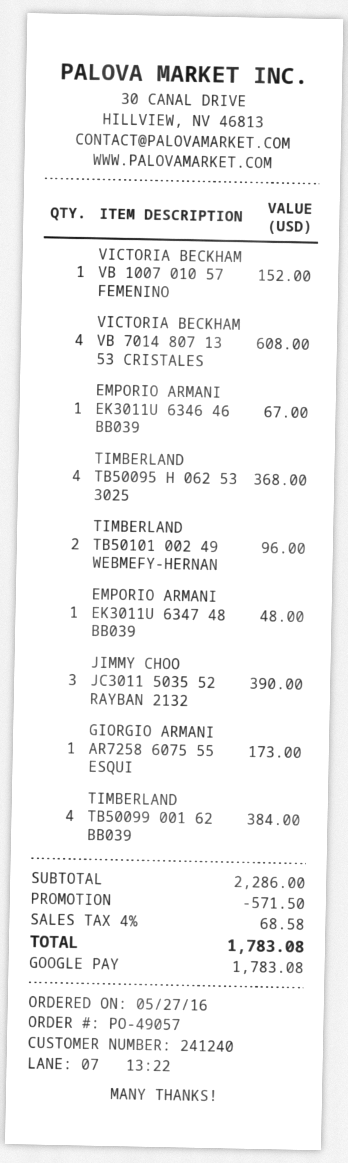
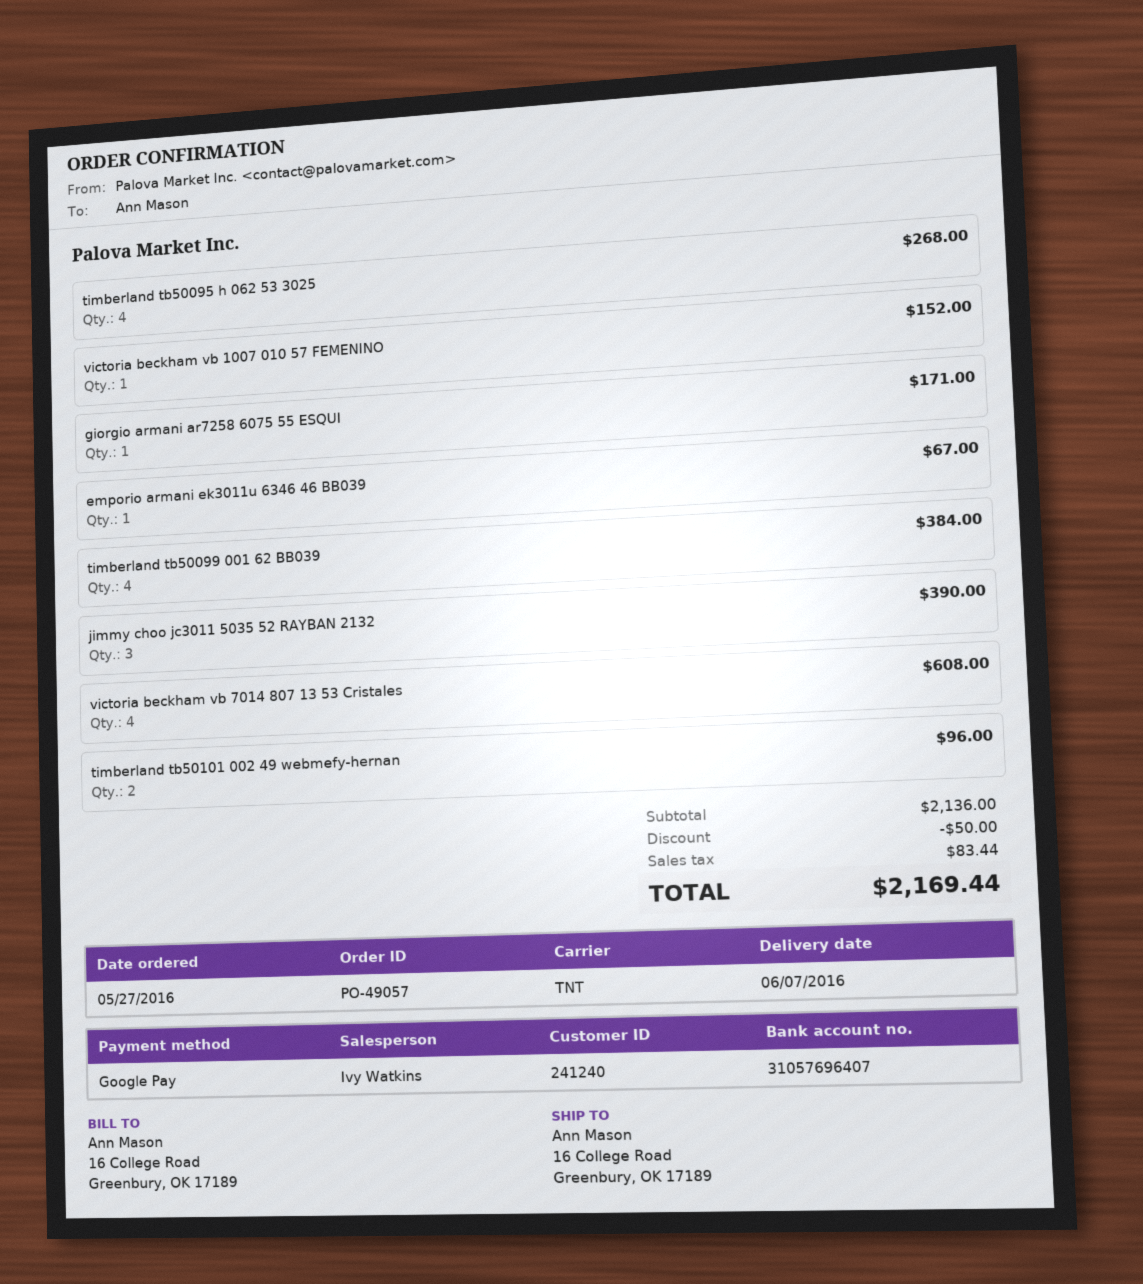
TIMBERLAND TB50095 H 062 53 3025: 4 for 368.00 -> 4 for 268.00
EMPORIO ARMANI EK3011U 6347 48 BB039: 1 for 48.00 -> none
GIORGIO ARMANI AR7258 6075 55 ESQUI: 1 for 173.00 -> 1 for 171.00
subtotal: 2286.00 -> 2136.00
discount: 571.50 -> 50.00
tax: 68.58 -> 83.44
total: 1783.08 -> 2169.44

